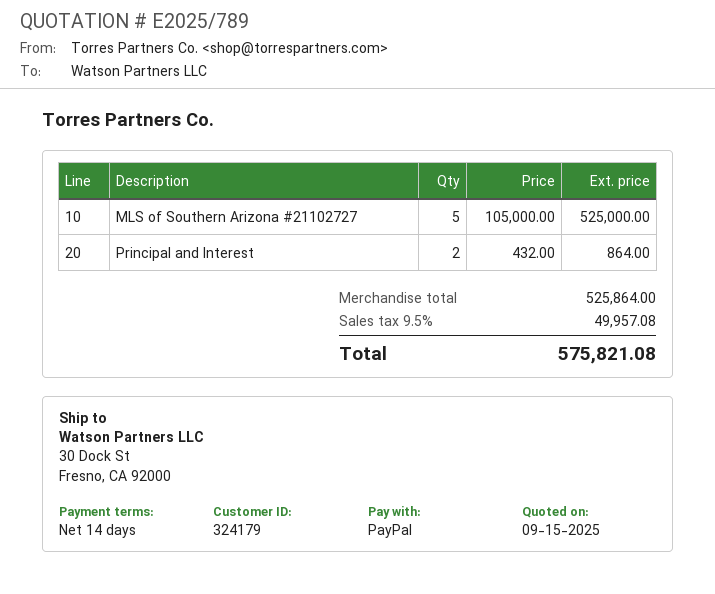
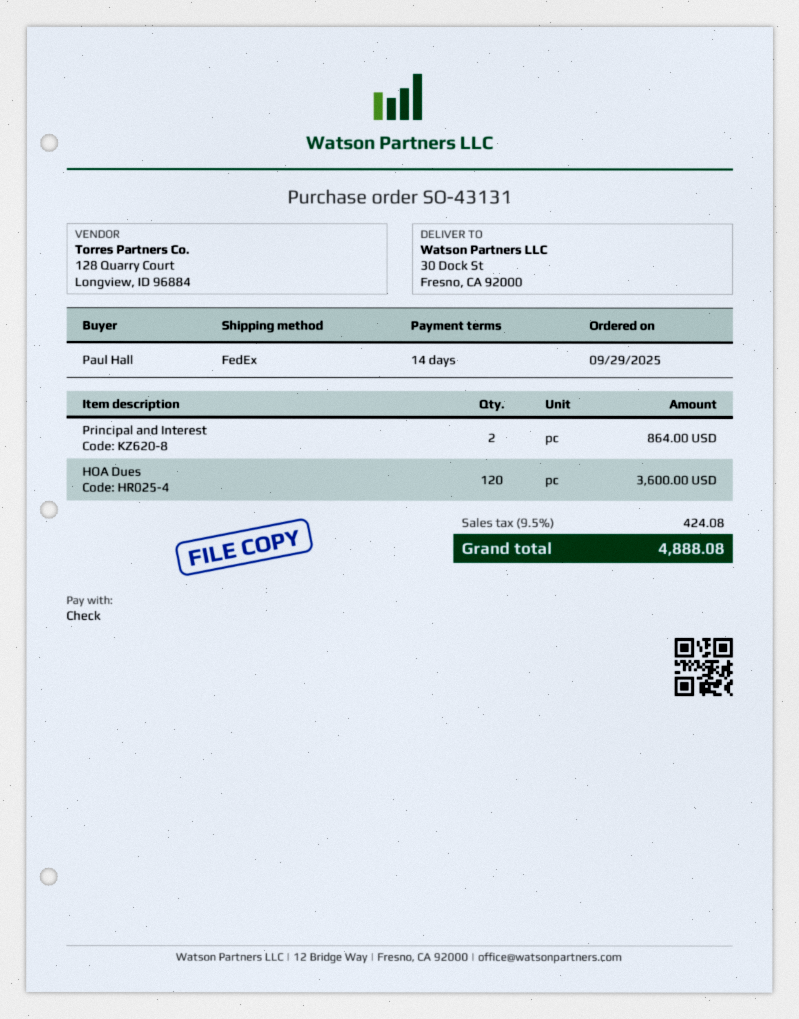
payment method: PayPal -> cheque
MLS of Southern Arizona #21102727: 5 for 525000.00 -> none
HOA Dues: none -> 120 for 3600.00
tax: 9.5% = 49957.08 -> 9.5% = 424.08
total: 575821.08 -> 4888.08

